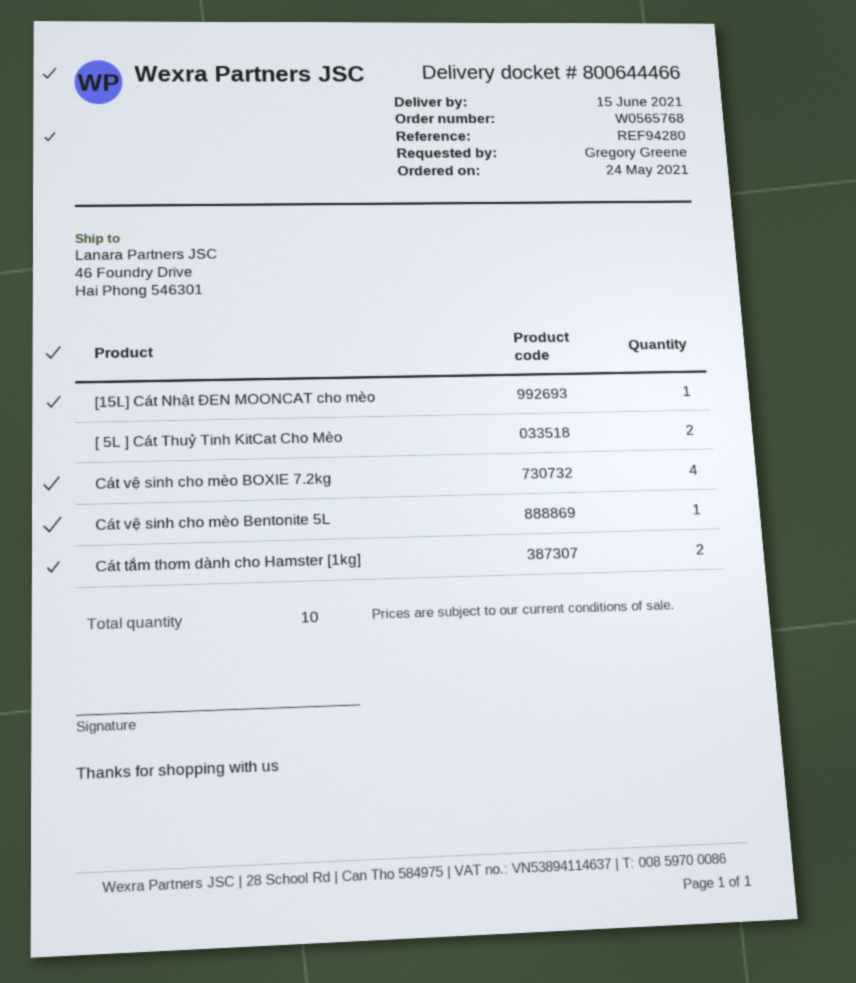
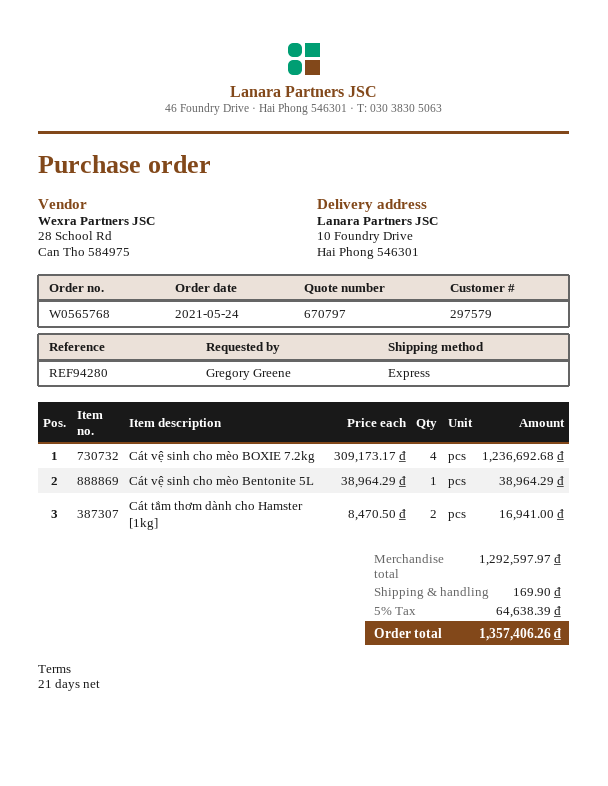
ship to: 46 Foundry Drive, Hai Phong 546301 -> 10 Foundry Drive, Hai Phong 546301
[15L] Cát Nhật ĐEN MOONCAT cho mèo: 1 -> none
[ 5L ] Cát Thuỷ Tinh KitCat Cho Mèo: 2 -> none

